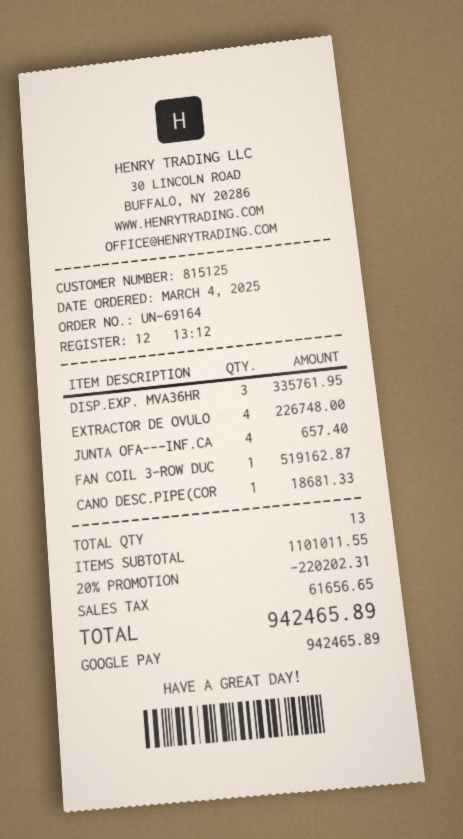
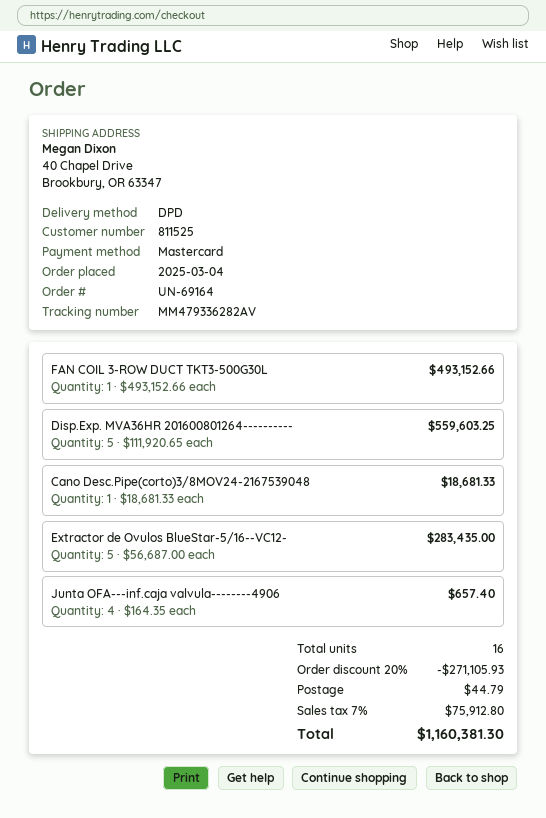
customer number: 815125 -> 811525
payment method: Google Pay -> Mastercard
DISP.EXP. MVA36HR: 3 for 335761.95 -> 5 for 559603.25
EXTRACTOR DE OVULO: 4 for 226748.00 -> 5 for 283435.00
FAN COIL 3-ROW DUC: 1 for 519162.87 -> 1 for 493152.66
total quantity: 13 -> 16
discount: 20% = 220202.31 -> 20% = 271105.93
shipping: none -> 44.79
tax: 61656.65 -> 75912.80
total: 942465.89 -> 1160381.30

